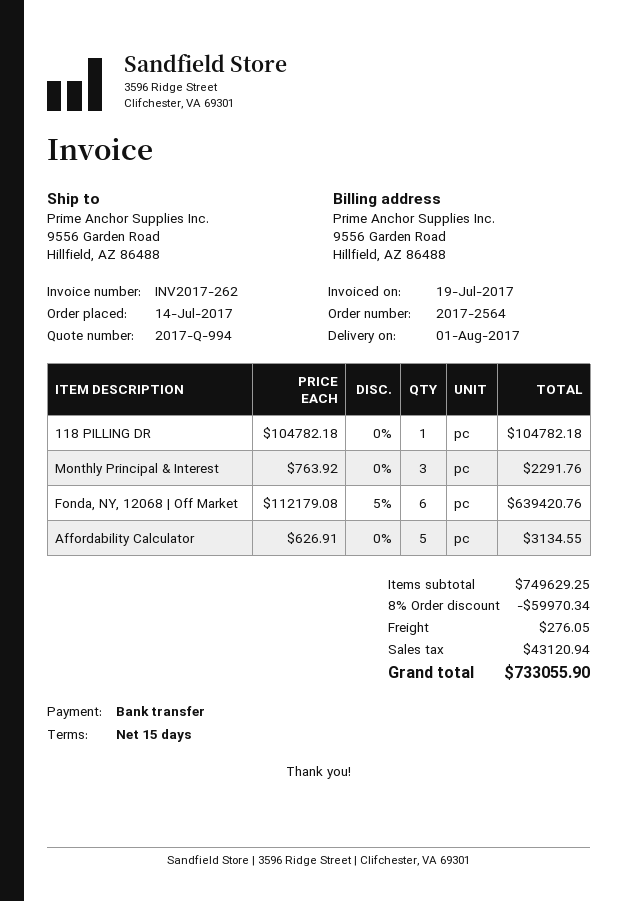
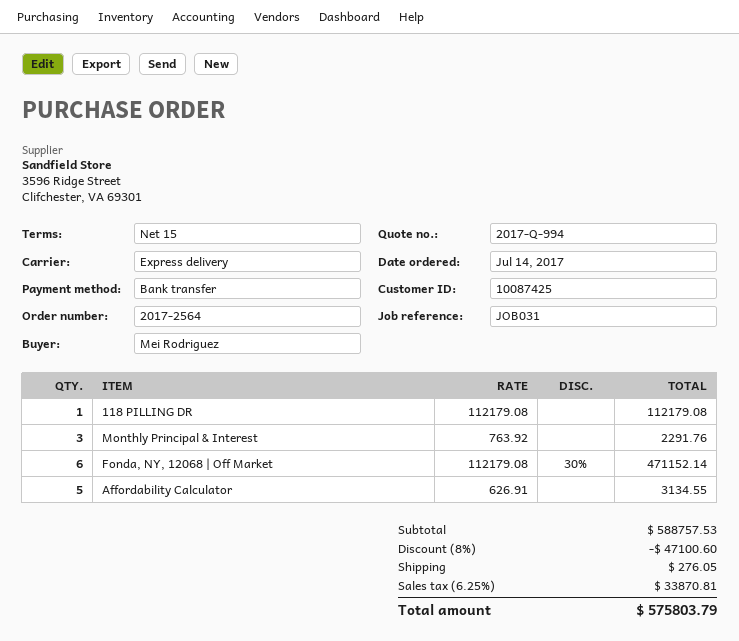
118 PILLING DR: 1 x 104782.18 = 104782.18 -> 1 x 112179.08 = 112179.08
Fonda, NY, 12068 | Off Market: 6 x 112179.08 - 5% = 639420.76 -> 6 x 112179.08 - 30% = 471152.14
subtotal: 749629.25 -> 588757.53
discount: 8% = 59970.34 -> 8% = 47100.60
tax: 43120.94 -> 33870.81
total: 733055.90 -> 575803.79

